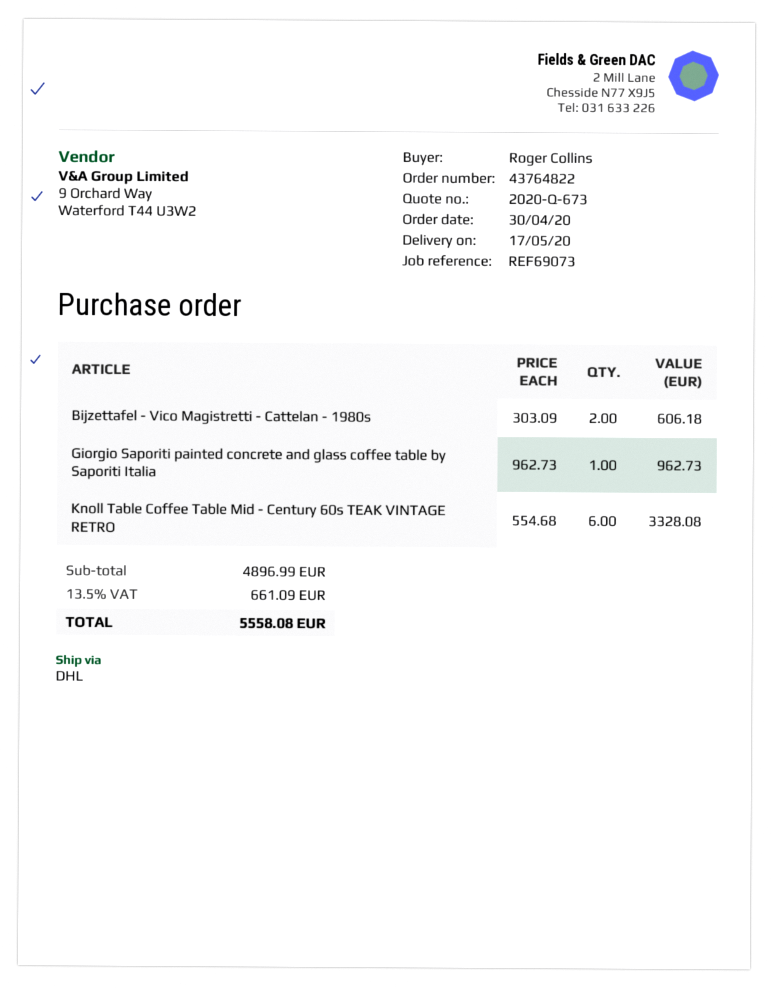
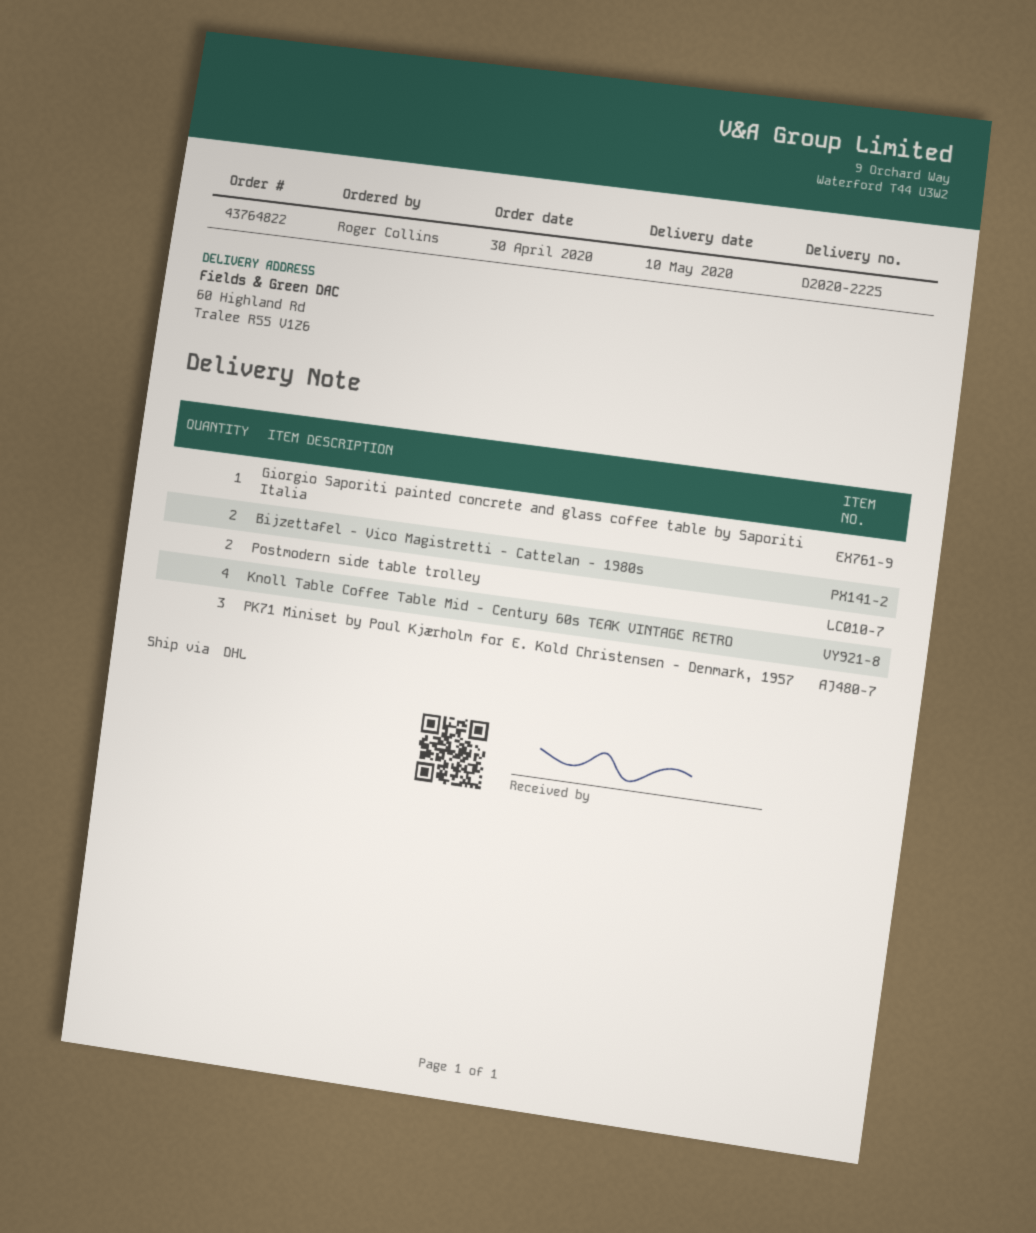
delivery date: 2020-05-17 -> 2020-05-10
Knoll Table Coffee Table Mid - Century 60s TEAK VINTAGE RETRO: 6 -> 4
Postmodern side table trolley: none -> 2
PK71 Miniset by Poul Kjærholm for E. Kold Christensen - Denmark, 1957: none -> 3

